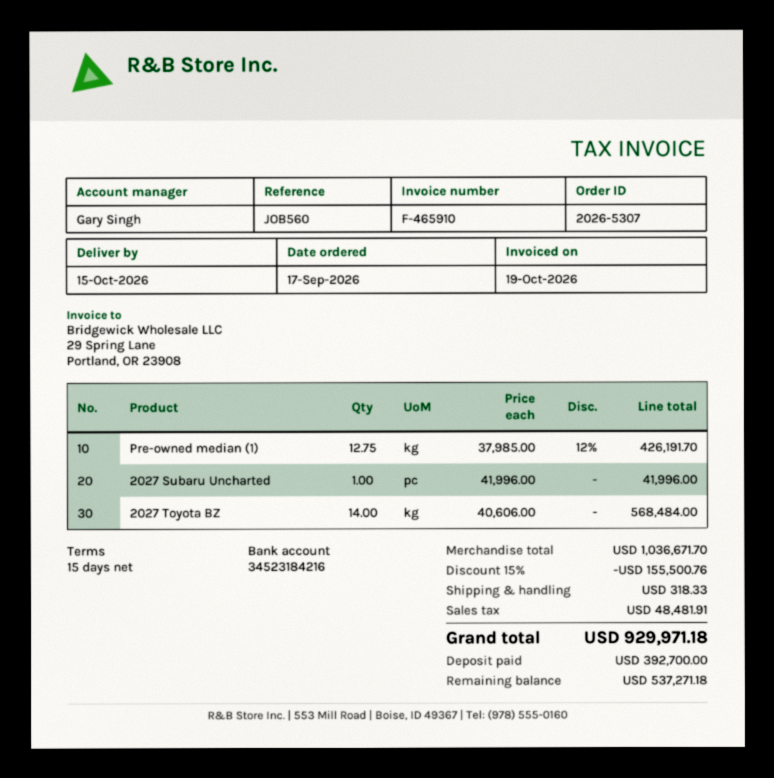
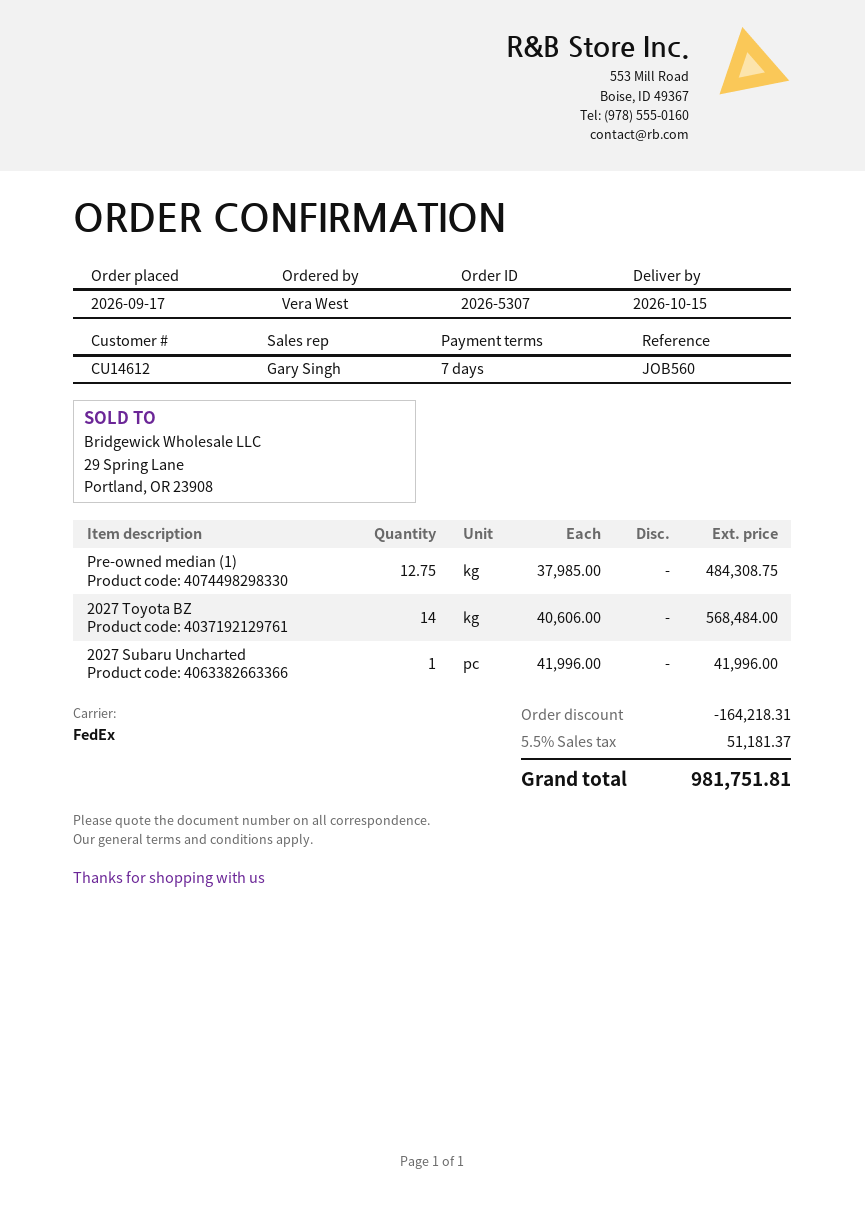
payment terms: 15 days -> 7 days
Pre-owned median (1): 12.75 x 37985.00 - 12% = 426191.70 -> 12.75 x 37985.00 = 484308.75
discount: 155500.76 -> 164218.31
shipping: 318.33 -> none
tax: 48481.91 -> 51181.37
total: 929971.18 -> 981751.81

